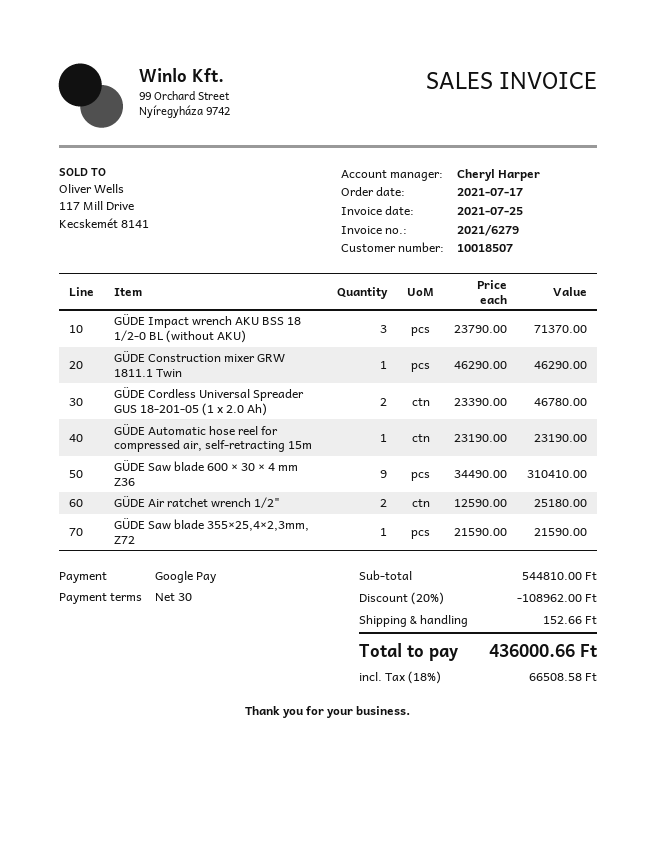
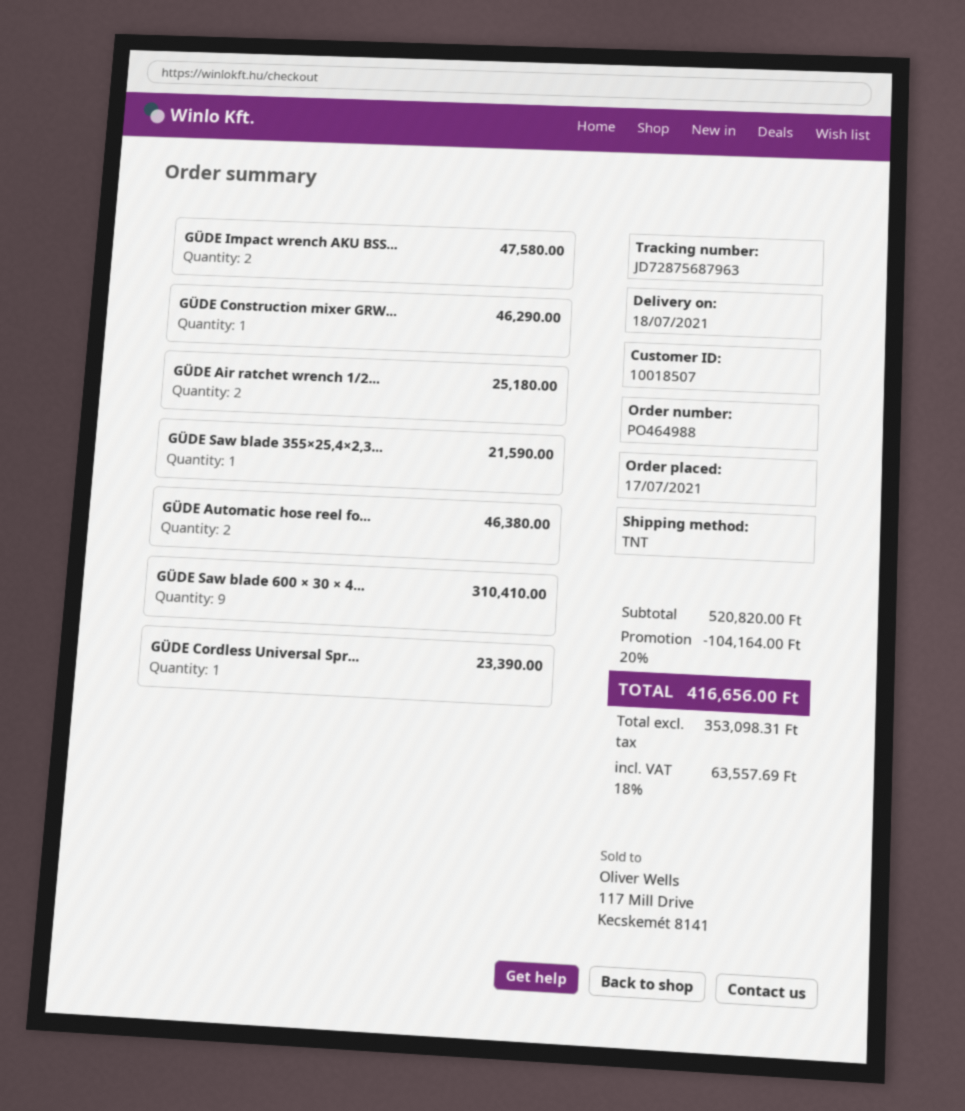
GÜDE Impact wrench AKU BSS 18 1/2-0 BL (without AKU): 3 for 71370.00 -> 2 for 47580.00
GÜDE Cordless Universal Spreader GUS 18-201-05 (1 x 2.0 Ah): 2 for 46780.00 -> 1 for 23390.00
GÜDE Automatic hose reel for compressed air, self-retracting 15m: 1 for 23190.00 -> 2 for 46380.00
subtotal: 544810.00 -> 520820.00
discount: 20% = 108962.00 -> 20% = 104164.00
shipping: 152.66 -> none
tax: 18% = 66508.58 -> 18% = 63557.69
total: 436000.66 -> 416656.00

